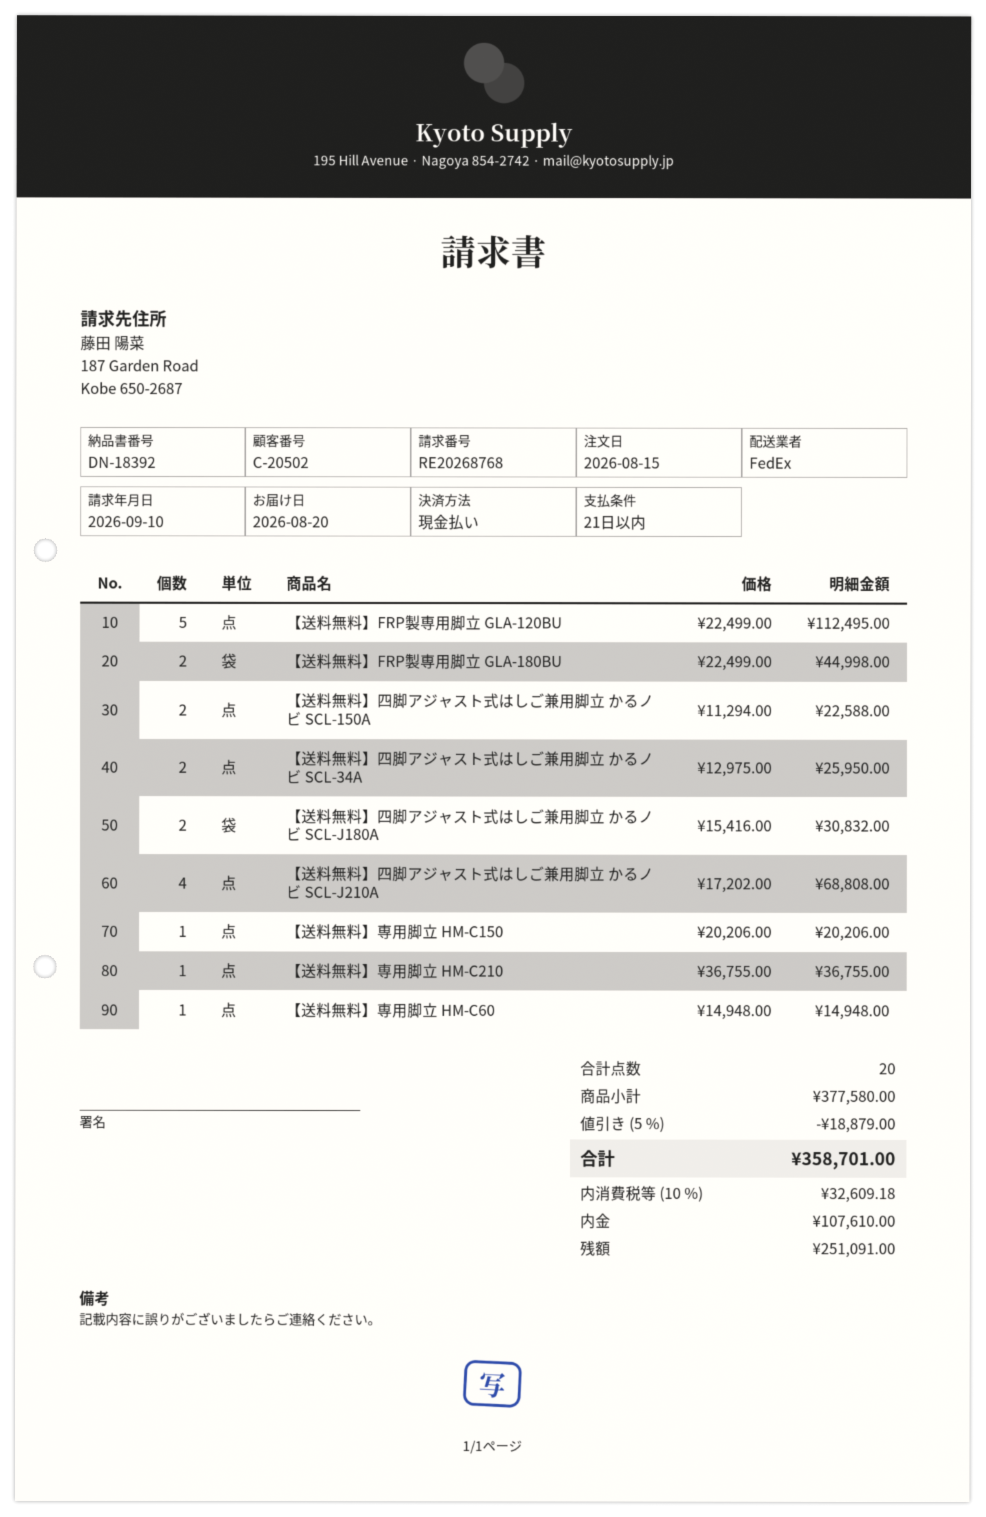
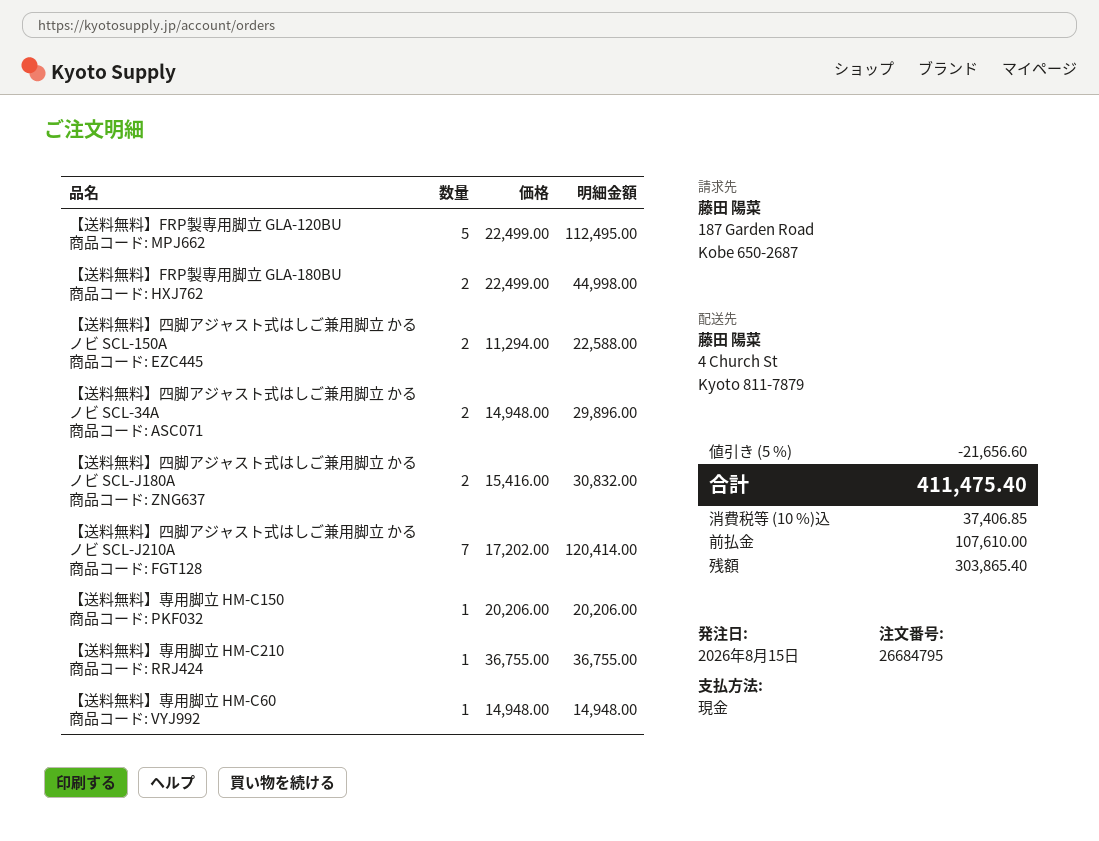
【送料無料】四脚アジャスト式はしご兼用脚立 かるノビ SCL-34A: 2 x 12975.00 = 25950.00 -> 2 x 14948.00 = 29896.00
【送料無料】四脚アジャスト式はしご兼用脚立 かるノビ SCL-J210A: 4 x 17202.00 = 68808.00 -> 7 x 17202.00 = 120414.00
discount: 5% = 18879.00 -> 5% = 21656.60
tax: 10% = 32609.18 -> 10% = 37406.85
total: 358701.00 -> 411475.40
balance: 251091.00 -> 303865.40

